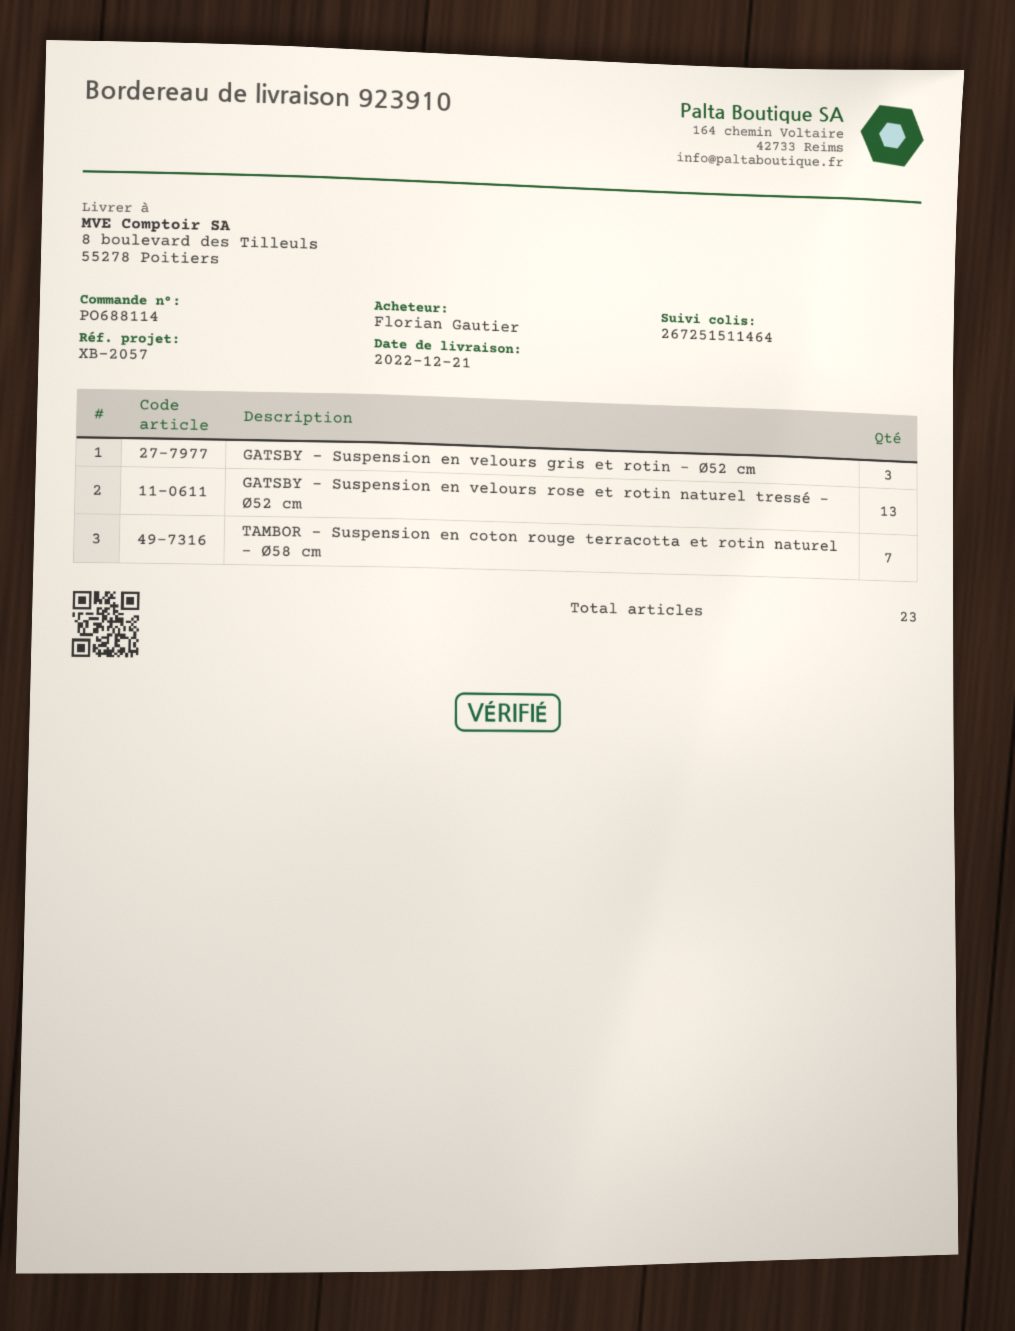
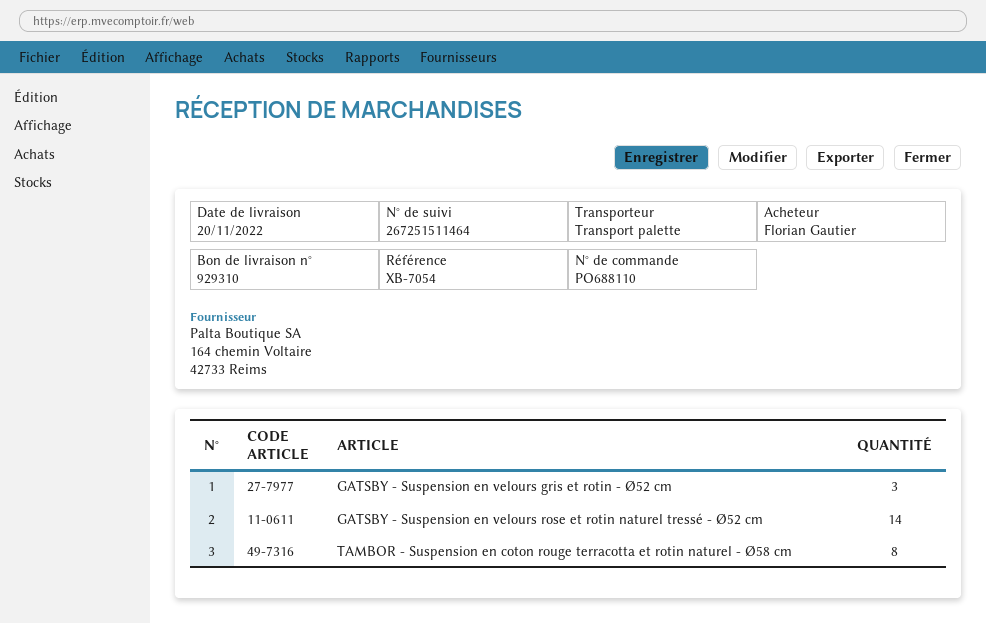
order number: PO688114 -> PO688110
delivery note number: 923910 -> 929310
delivery date: 2022-12-21 -> 2022-11-20
reference: XB-2057 -> XB-7054
GATSBY - Suspension en velours rose et rotin naturel tressé - Ø52 cm: 13 -> 14
TAMBOR - Suspension en coton rouge terracotta et rotin naturel - Ø58 cm: 7 -> 8

